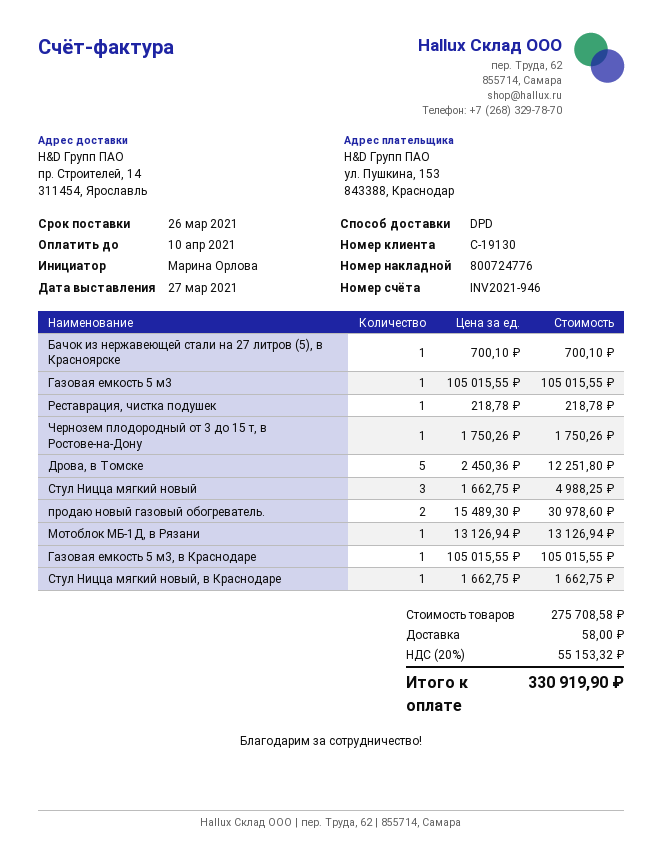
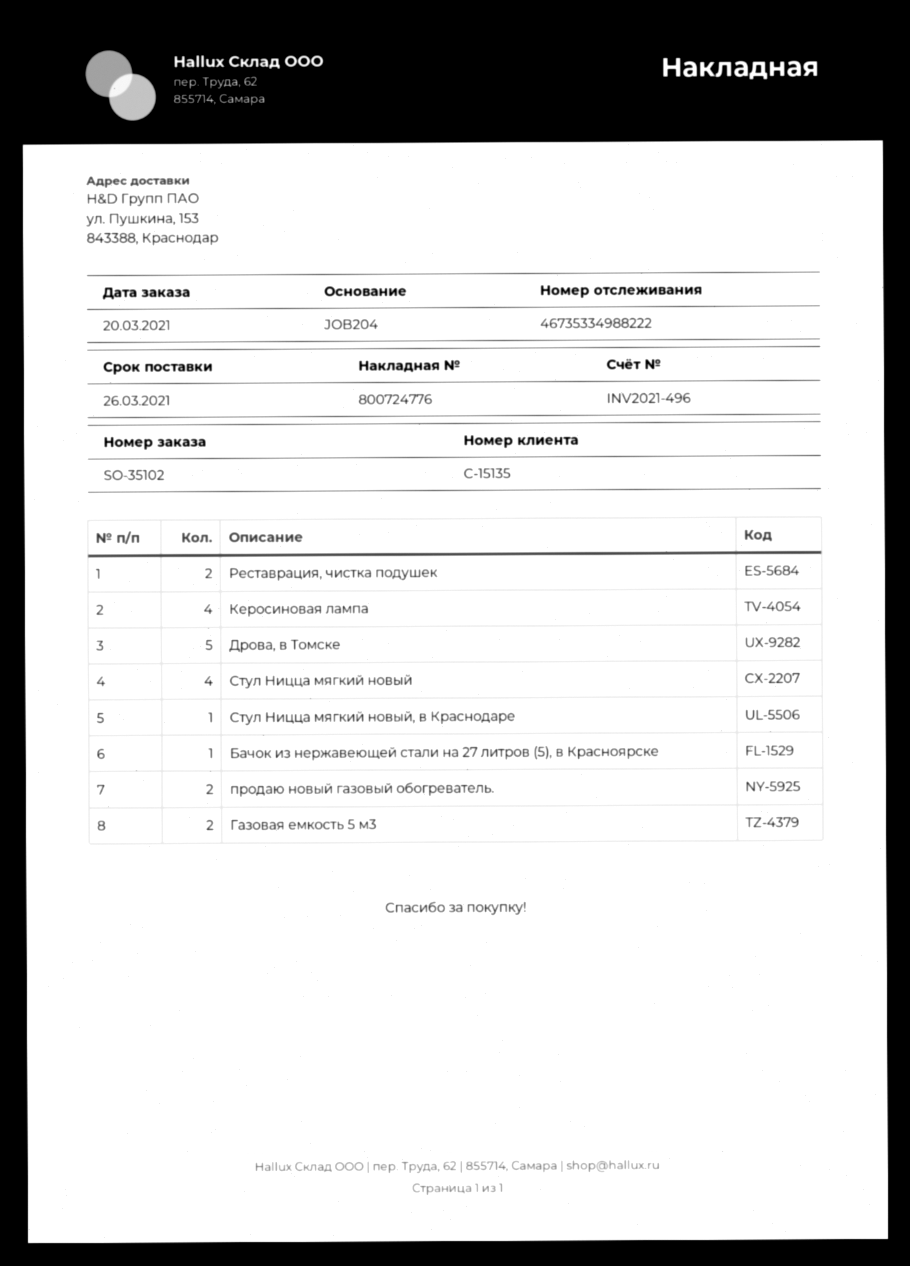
invoice number: INV2021-946 -> INV2021-496
customer number: C-19130 -> C-15135
ship to: пр. Строителей, 14, 311454, Ярославль -> ул. Пушкина, 153, 843388, Краснодар
Газовая емкость 5 м3: 1 -> 2
Реставрация, чистка подушек: 1 -> 2
Чернозем плодородный от 3 до 15 т, в Ростове-на-Дону: 1 -> none
Стул Ницца мягкий новый: 3 -> 4
Мотоблок МБ-1Д, в Рязани: 1 -> none
Газовая емкость 5 м3, в Краснодаре: 1 -> none
Керосиновая лампа: none -> 4

